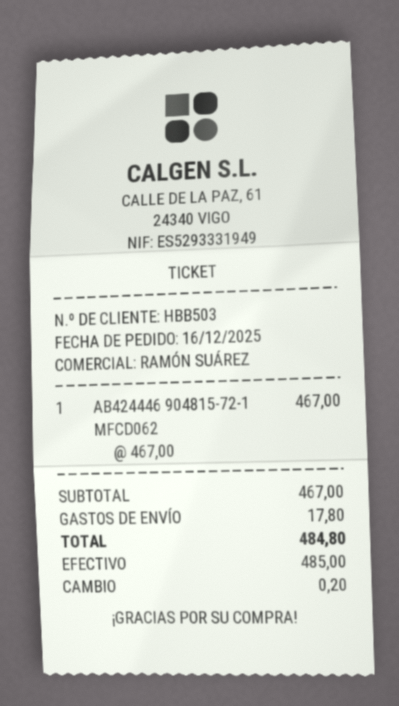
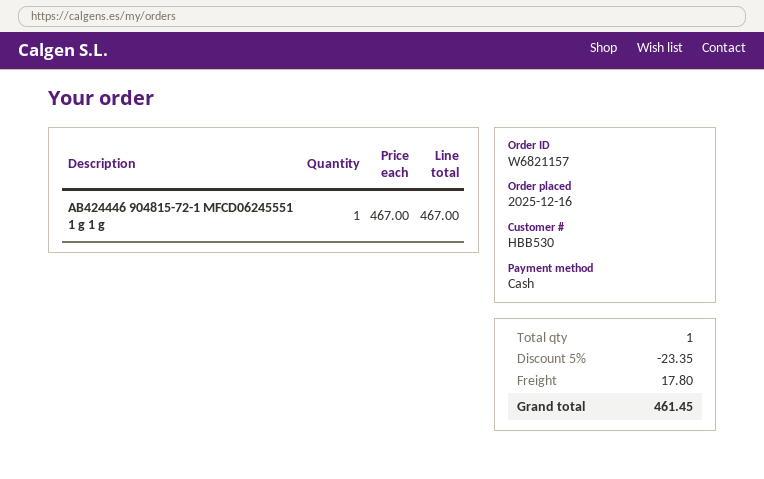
customer number: HBB503 -> HBB530
discount: none -> 5% = 23.35
total: 484.80 -> 461.45

